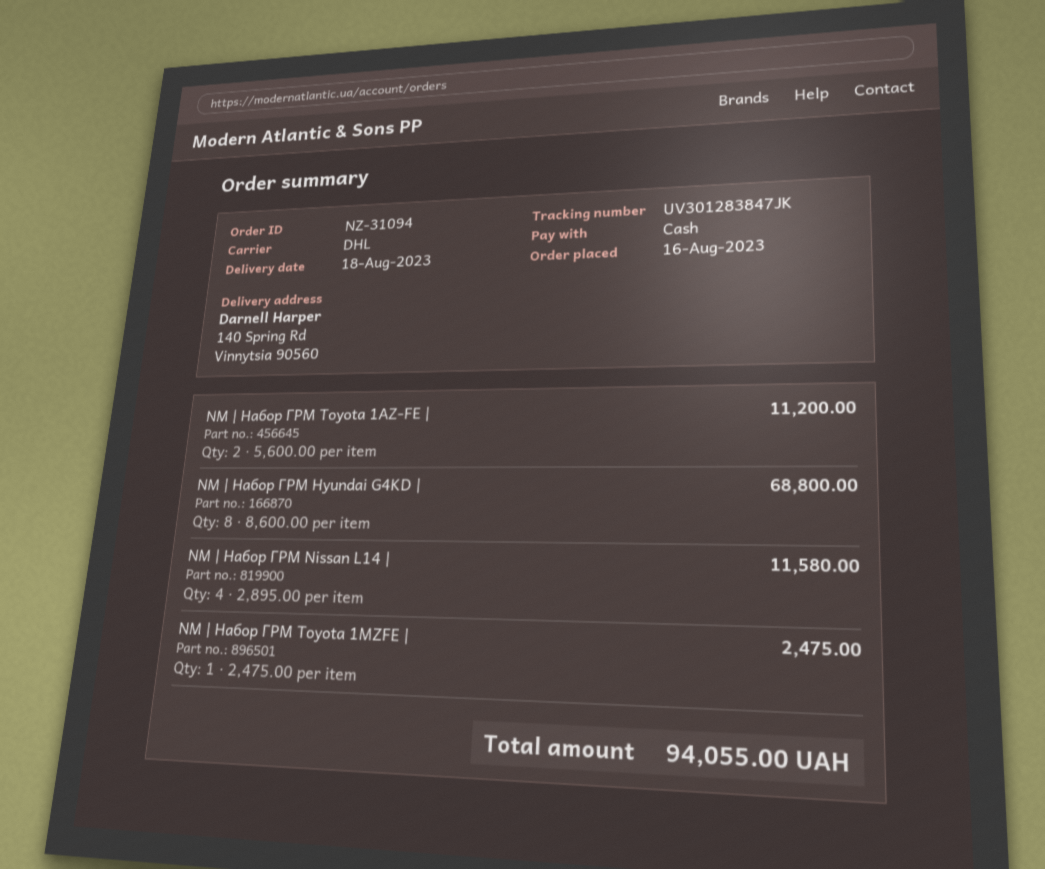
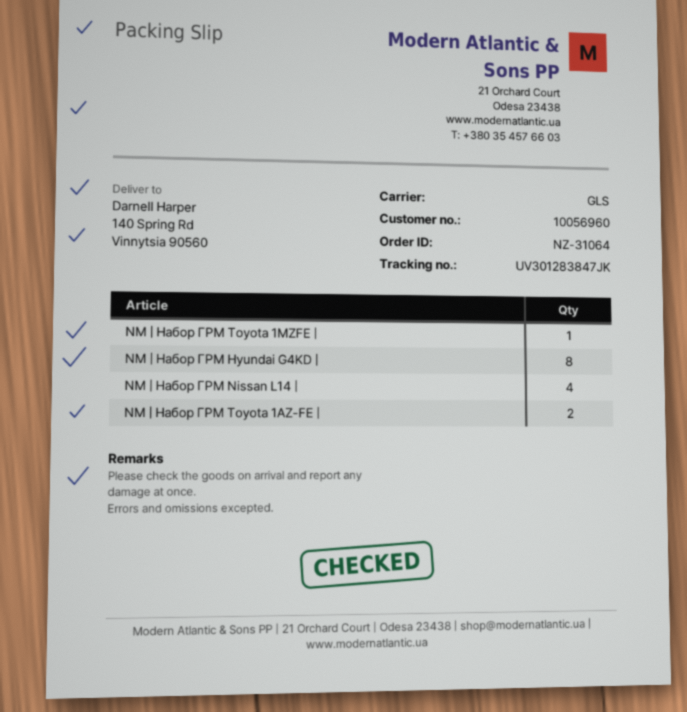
order number: NZ-31094 -> NZ-31064
shipping method: DHL -> GLS

